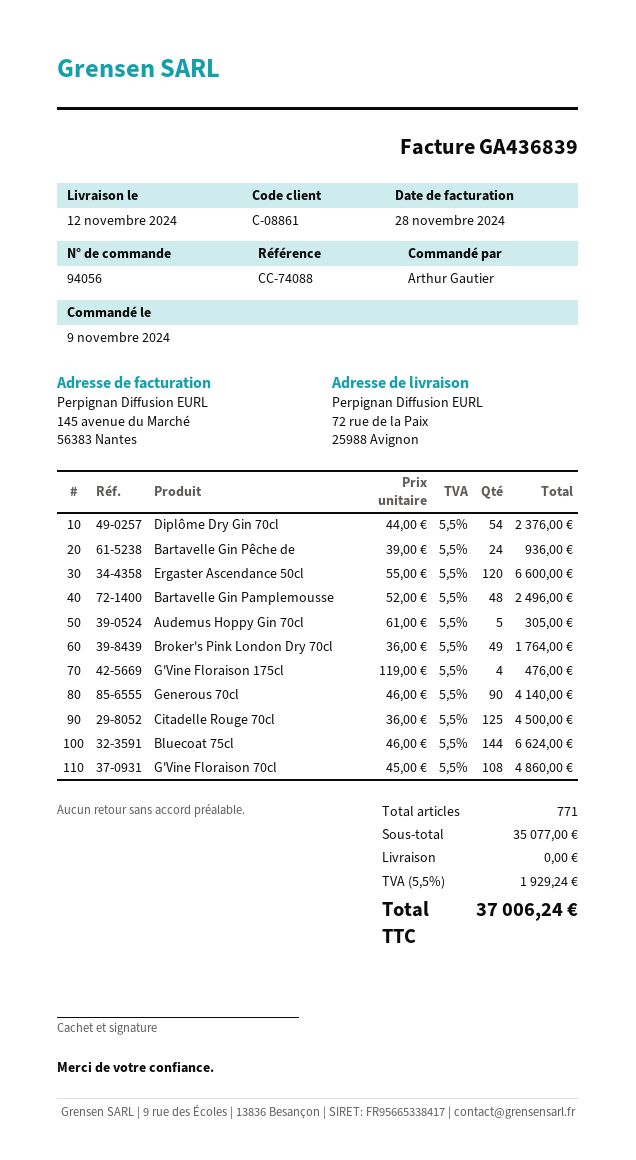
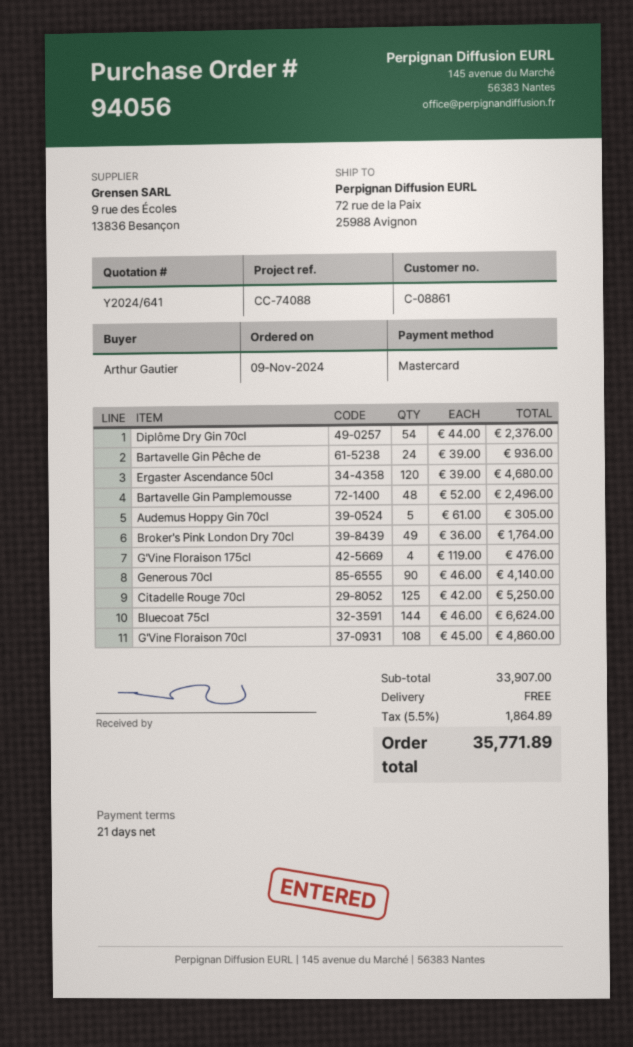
Ergaster Ascendance 50cl: 120 x 55.00 = 6600.00 -> 120 x 39.00 = 4680.00
Citadelle Rouge 70cl: 125 x 36.00 = 4500.00 -> 125 x 42.00 = 5250.00
subtotal: 35077.00 -> 33907.00
tax: 5.5% = 1929.24 -> 5.5% = 1864.89
total: 37006.24 -> 35771.89

